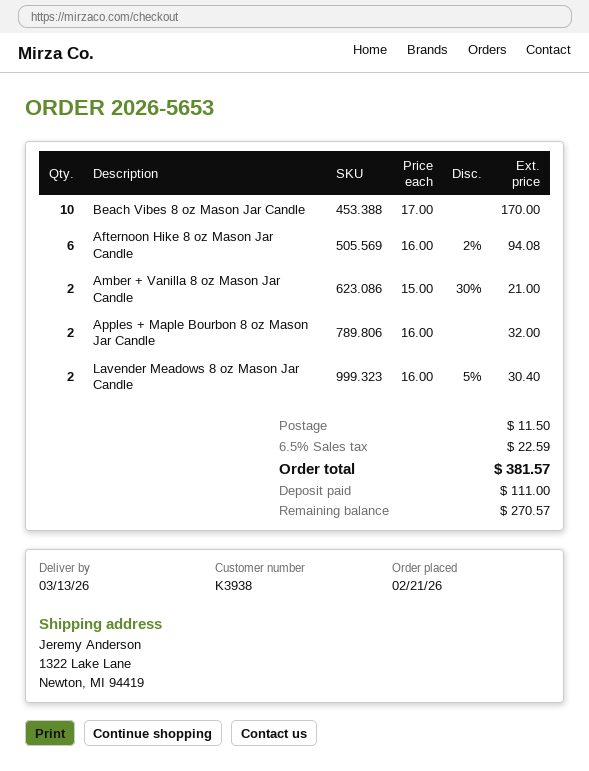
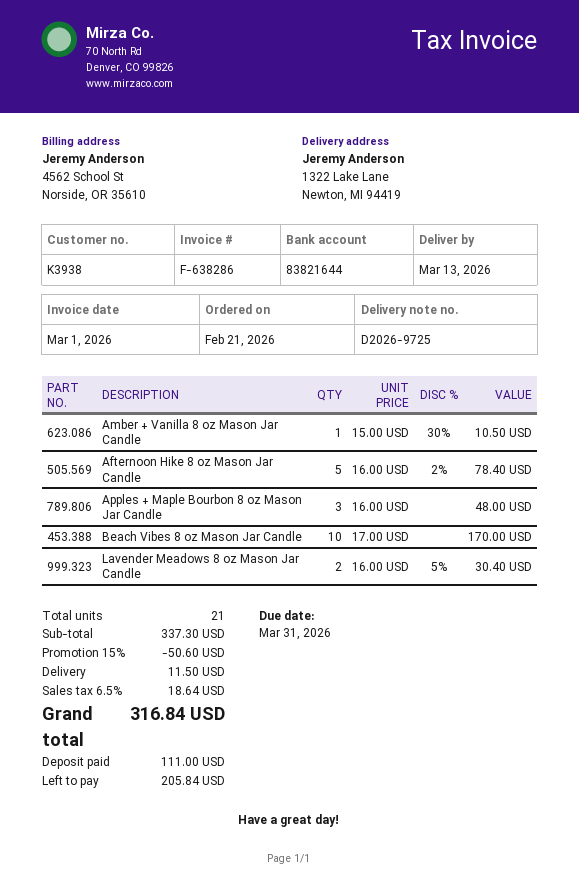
Afternoon Hike 8 oz Mason Jar Candle: 6 x 16.00 - 2% = 94.08 -> 5 x 16.00 - 2% = 78.40
Amber + Vanilla 8 oz Mason Jar Candle: 2 x 15.00 - 30% = 21.00 -> 1 x 15.00 - 30% = 10.50
Apples + Maple Bourbon 8 oz Mason Jar Candle: 2 x 16.00 = 32.00 -> 3 x 16.00 = 48.00
discount: none -> 15% = 50.60
tax: 6.5% = 22.59 -> 6.5% = 18.64
total: 381.57 -> 316.84
balance: 270.57 -> 205.84

